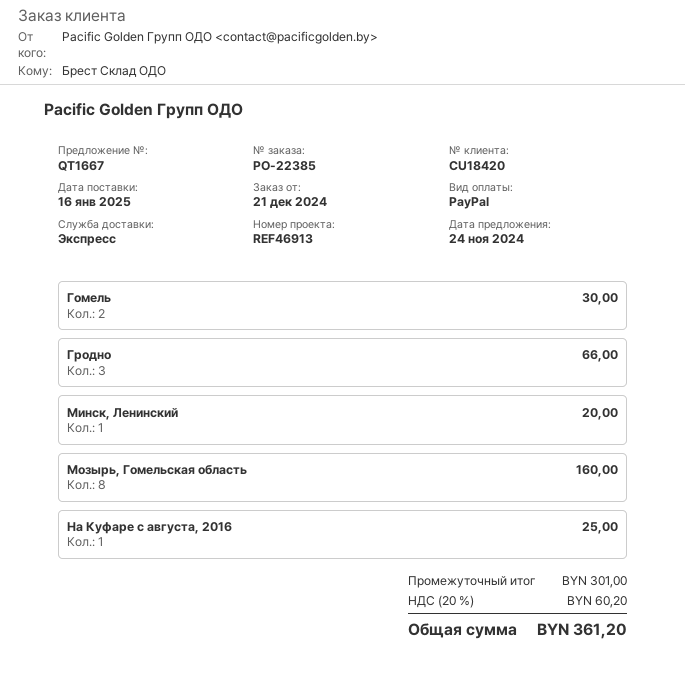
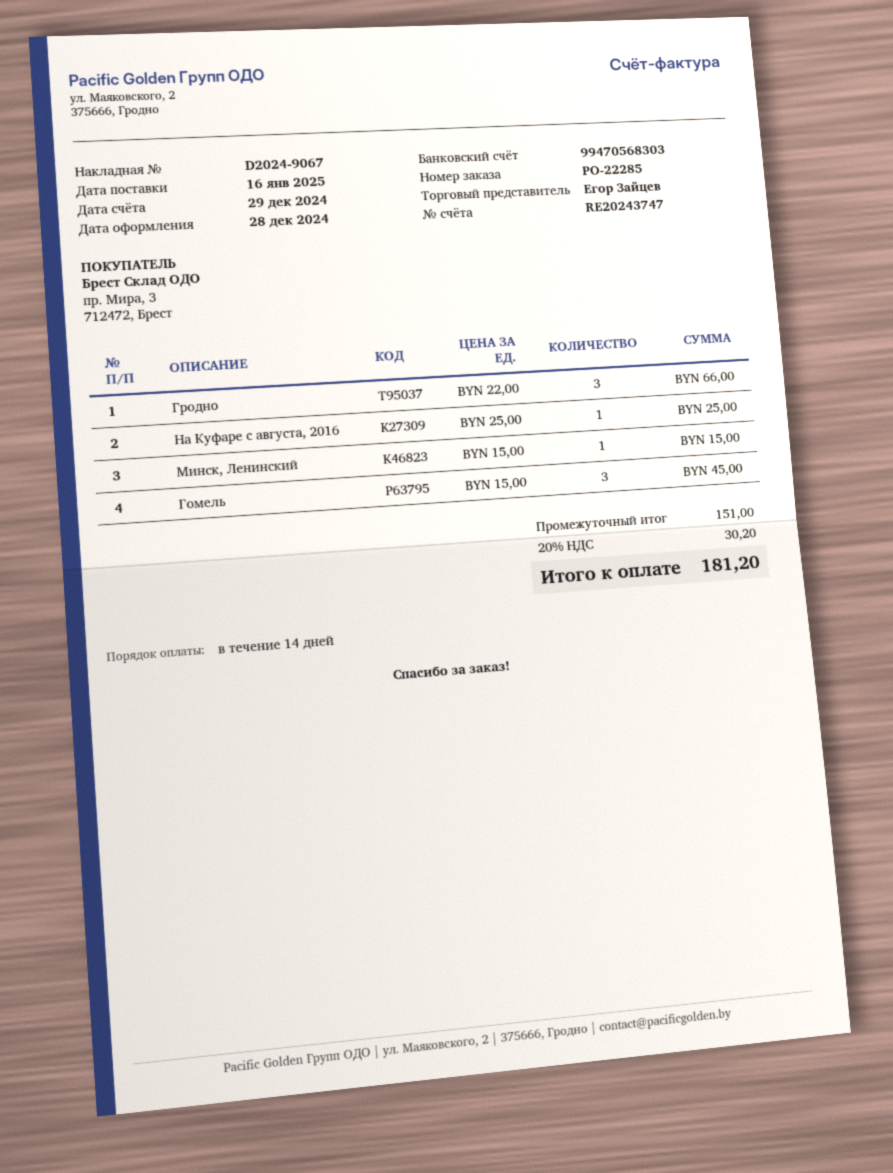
order number: PO-22385 -> PO-22285
order date: 2024-12-21 -> 2024-12-28
Гомель: 2 for 30.00 -> 3 for 45.00
Минск, Ленинский: 1 for 20.00 -> 1 for 15.00
Мозырь, Гомельская область: 8 for 160.00 -> none
subtotal: 301.00 -> 151.00
tax: 20% = 60.20 -> 20% = 30.20
total: 361.20 -> 181.20

